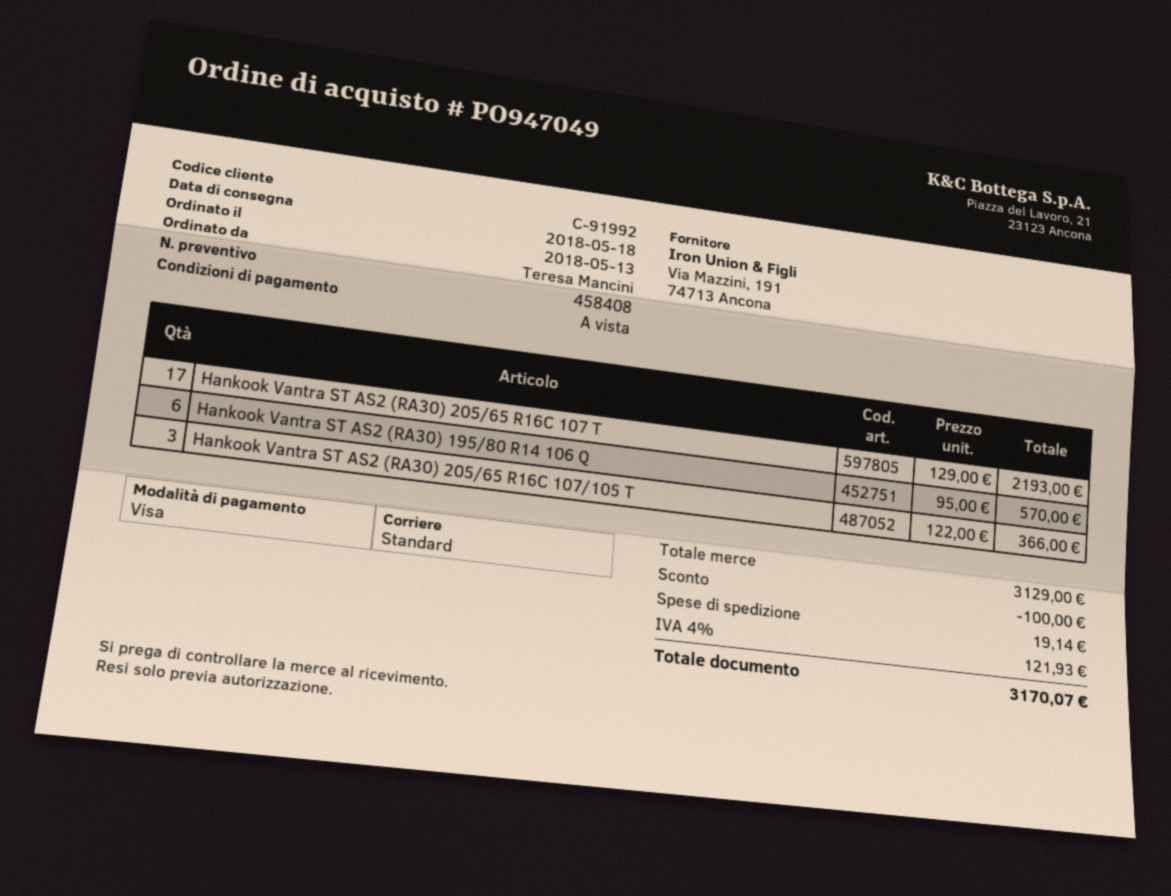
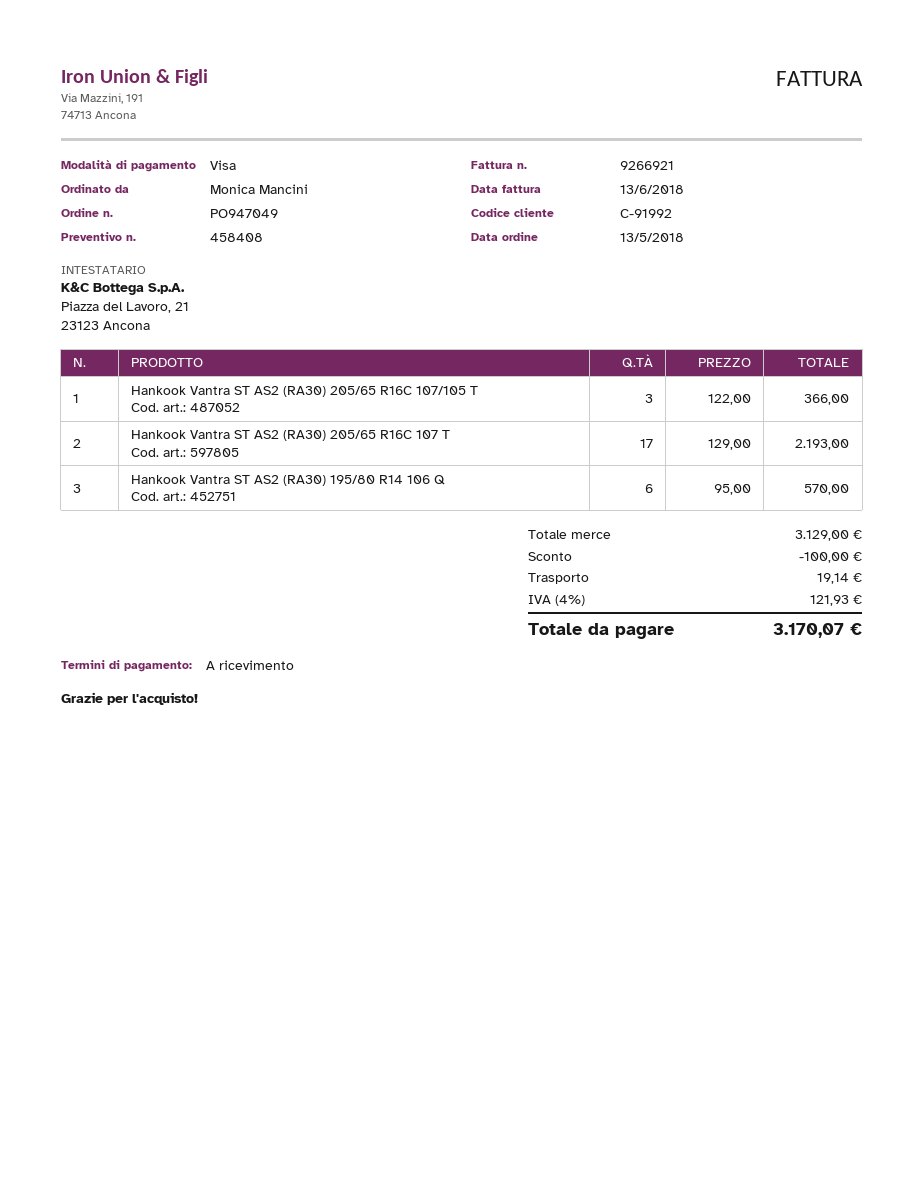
ordered by: Teresa Mancini -> Monica Mancini

